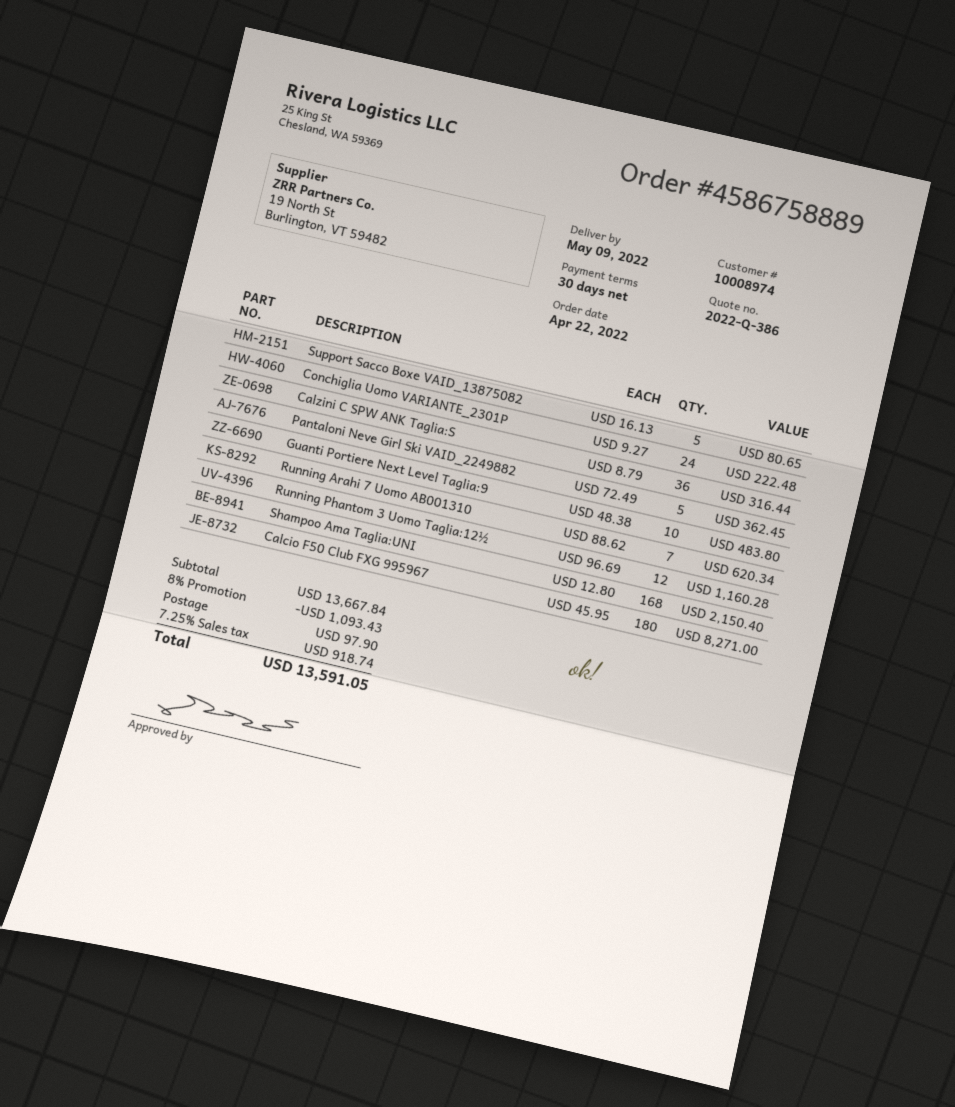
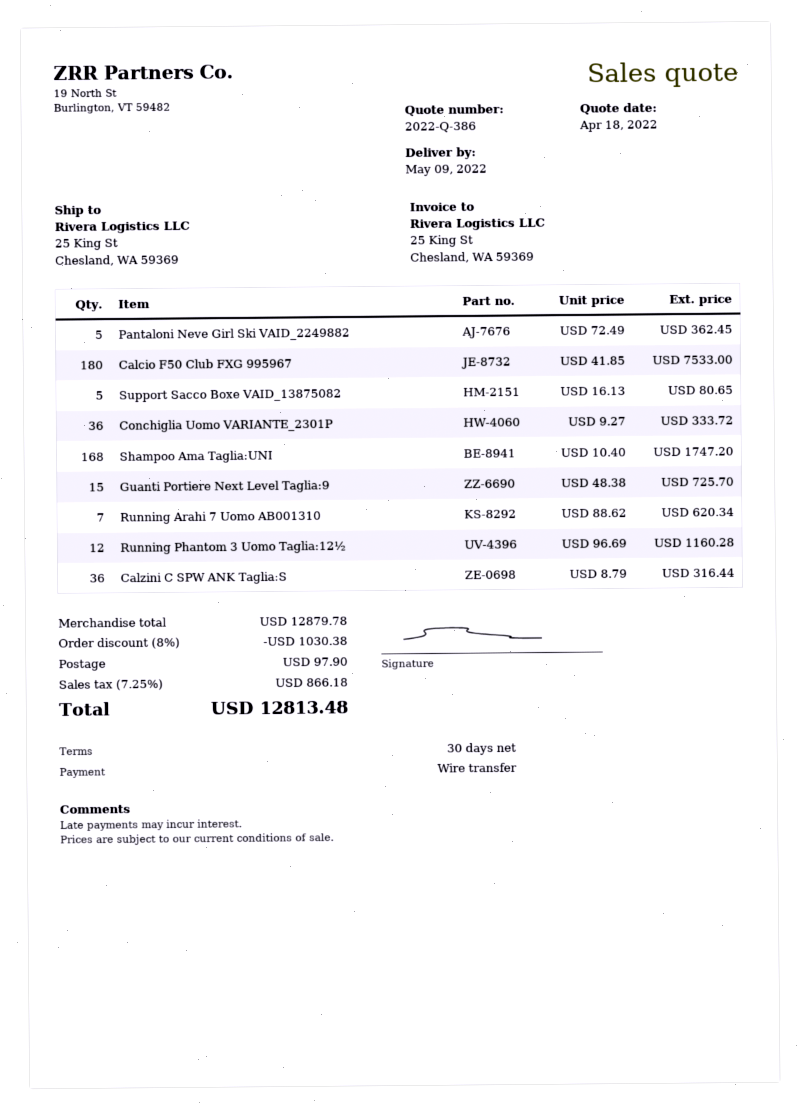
Conchiglia Uomo VARIANTE_2301P: 24 x 9.27 = 222.48 -> 36 x 9.27 = 333.72
Guanti Portiere Next Level Taglia:9: 10 x 48.38 = 483.80 -> 15 x 48.38 = 725.70
Shampoo Ama Taglia:UNI: 168 x 12.80 = 2150.40 -> 168 x 10.40 = 1747.20
Calcio F50 Club FXG 995967: 180 x 45.95 = 8271.00 -> 180 x 41.85 = 7533.00
subtotal: 13667.84 -> 12879.78
discount: 8% = 1093.43 -> 8% = 1030.38
tax: 7.25% = 918.74 -> 7.25% = 866.18
total: 13591.05 -> 12813.48

